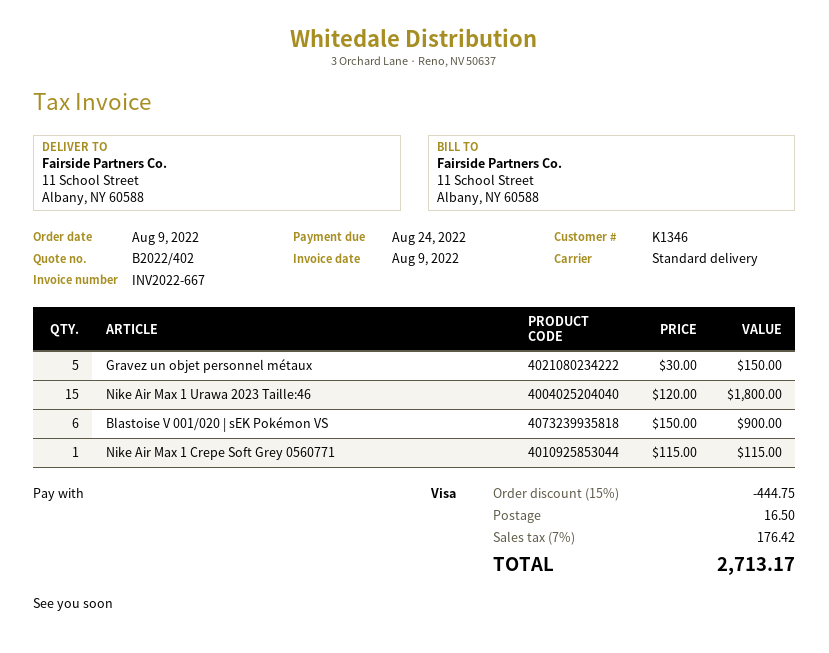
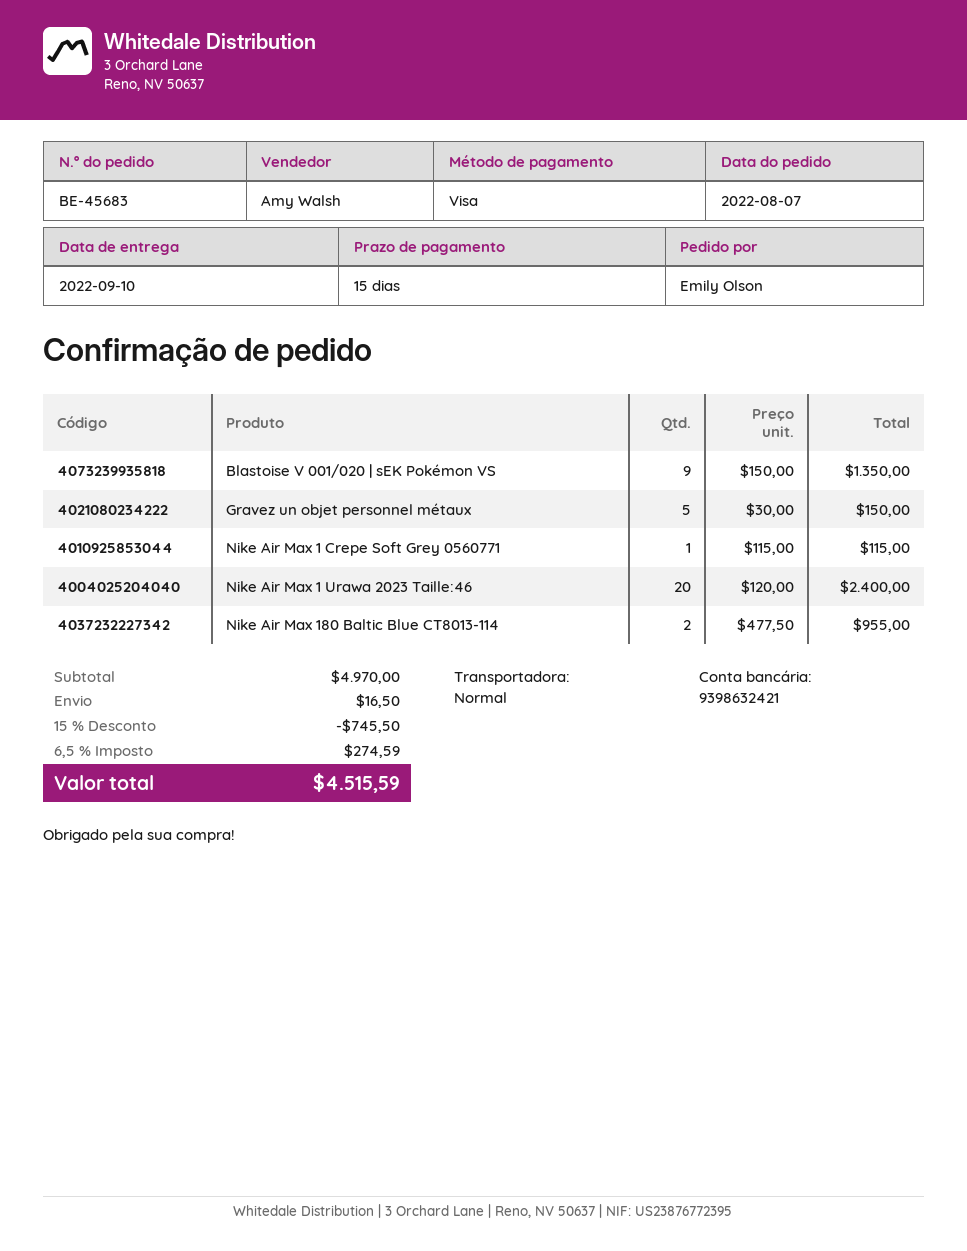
order date: 2022-08-09 -> 2022-08-07
Nike Air Max 1 Urawa 2023 Taille:46: 15 x 120.00 = 1800.00 -> 20 x 120.00 = 2400.00
Blastoise V 001/020 | sEK Pokémon VS: 6 x 150.00 = 900.00 -> 9 x 150.00 = 1350.00
Nike Air Max 180 Baltic Blue CT8013-114: none -> 2 x 477.50 = 955.00
discount: 15% = 444.75 -> 15% = 745.50
tax: 7% = 176.42 -> 6.5% = 274.59
total: 2713.17 -> 4515.59

